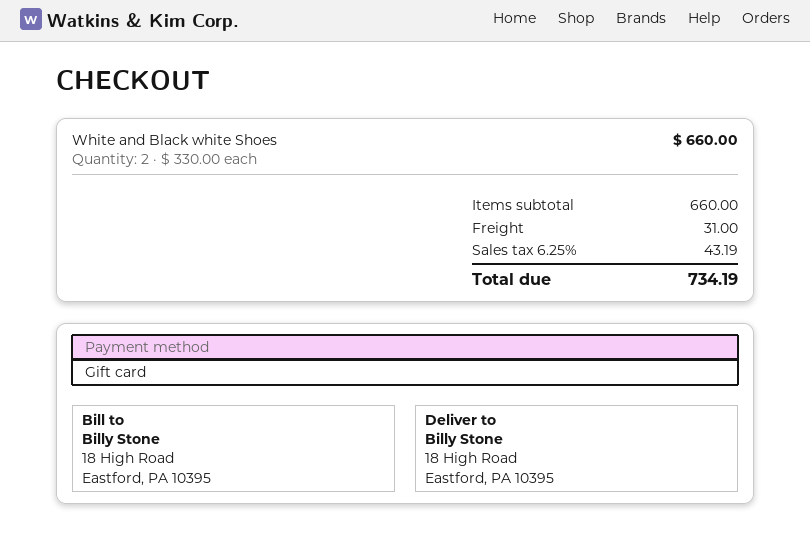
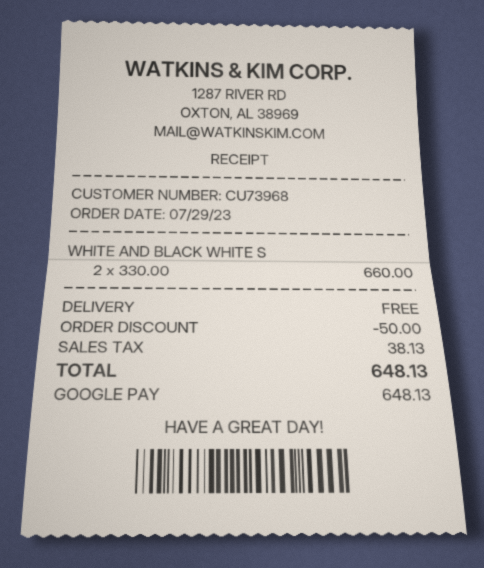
payment method: gift card -> Google Pay
discount: none -> 50.00
shipping: 31.00 -> 0.00
tax: 43.19 -> 38.13
total: 734.19 -> 648.13

